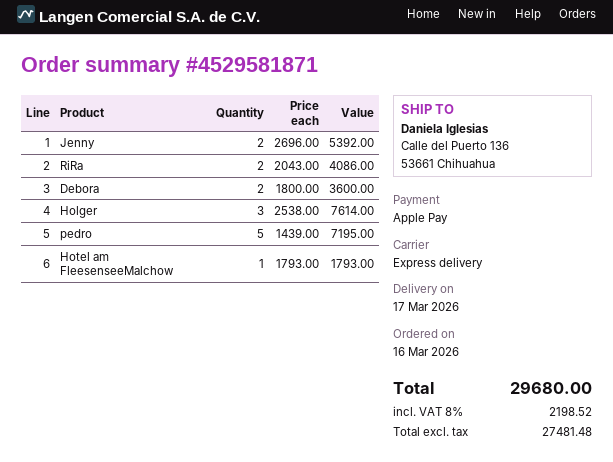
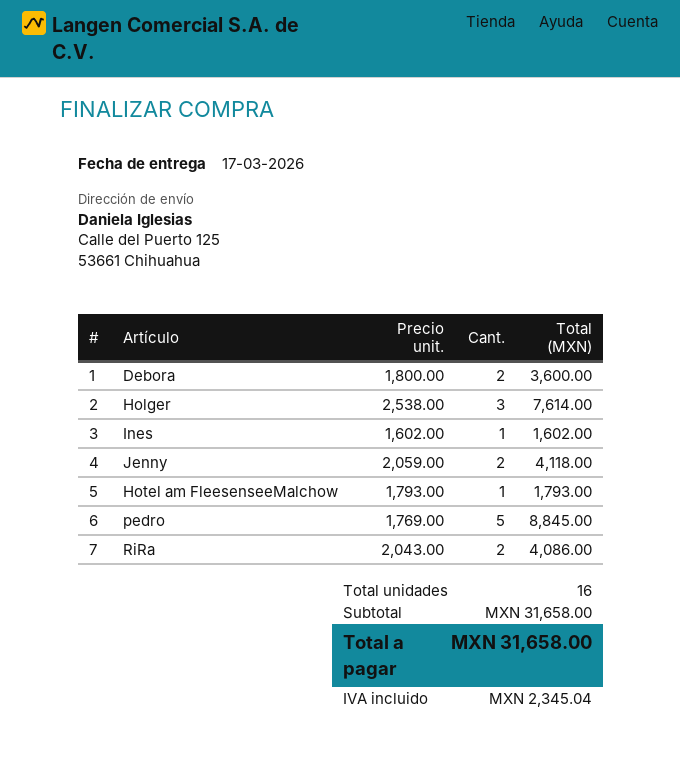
ship to: Calle del Puerto 136, 53661 Chihuahua -> Calle del Puerto 125, 53661 Chihuahua
Jenny: 2 x 2696.00 = 5392.00 -> 2 x 2059.00 = 4118.00
pedro: 5 x 1439.00 = 7195.00 -> 5 x 1769.00 = 8845.00
Ines: none -> 1 x 1602.00 = 1602.00
tax: 2198.52 -> 2345.04
total: 29680.00 -> 31658.00

